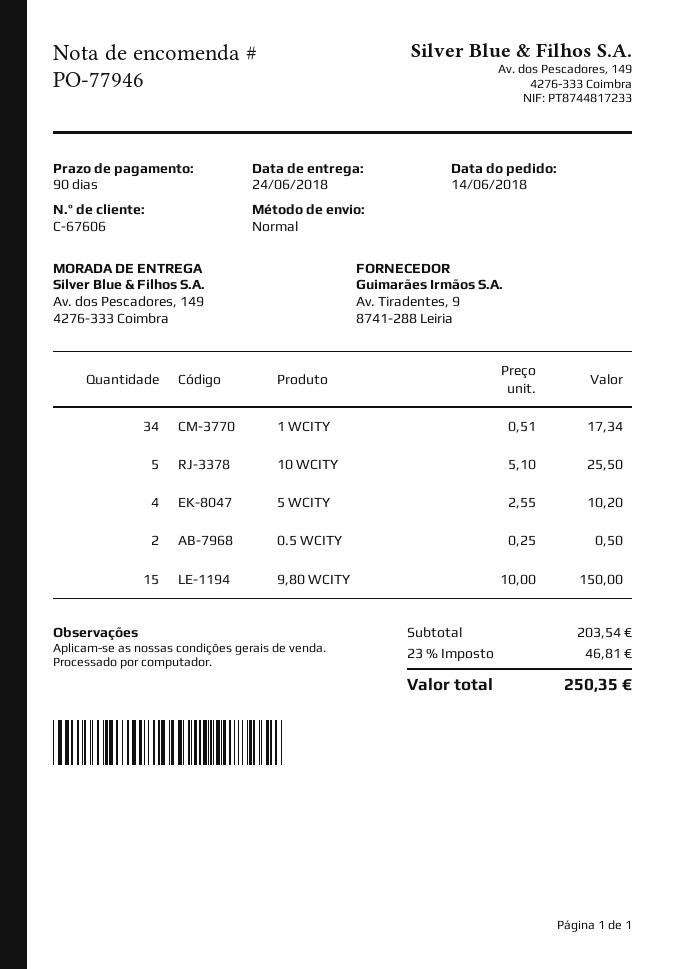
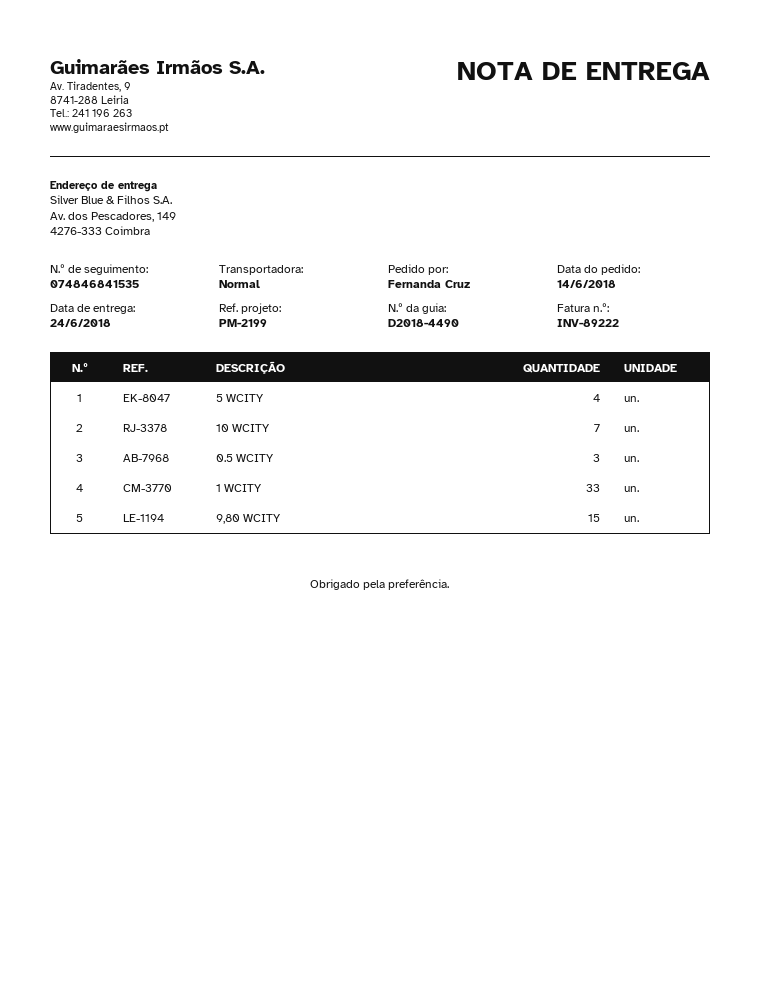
1 WCITY: 34 -> 33
10 WCITY: 5 -> 7
0.5 WCITY: 2 -> 3

